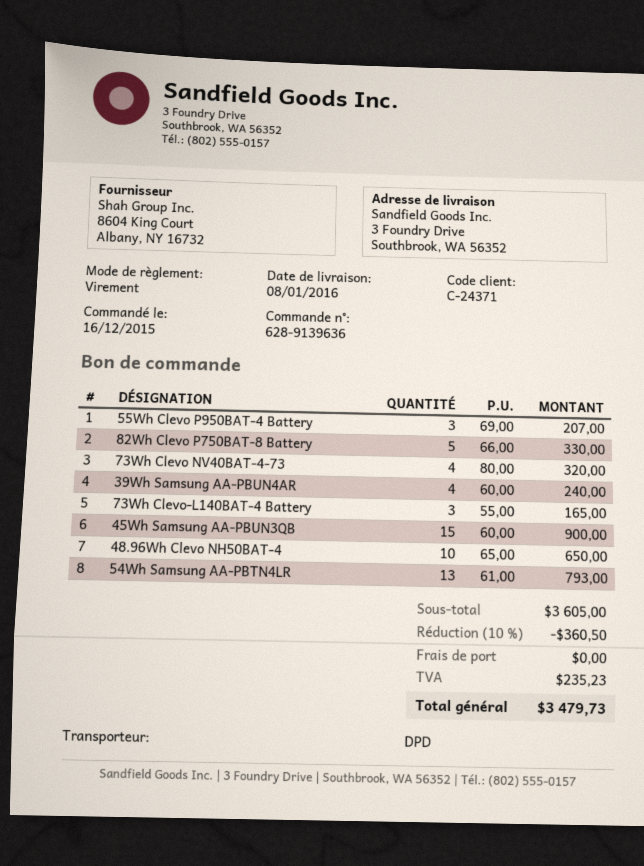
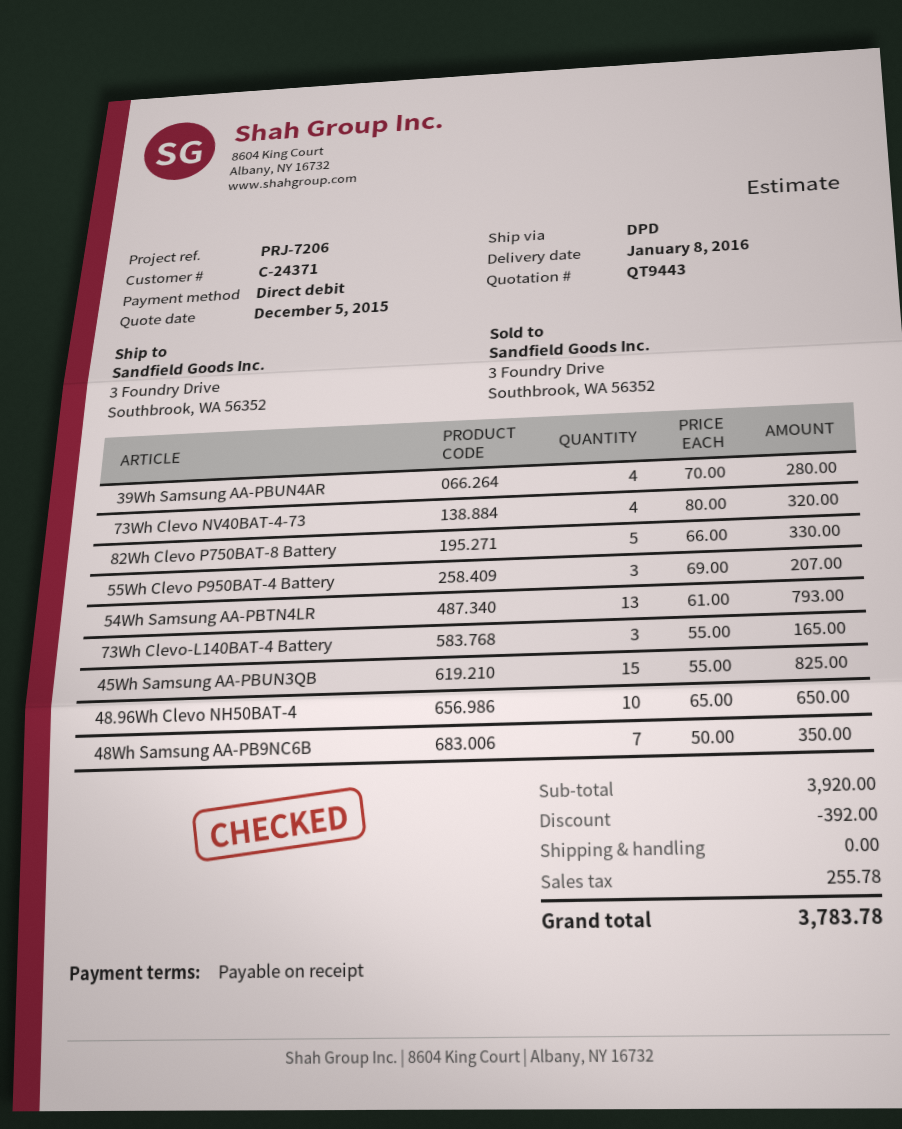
payment method: bank transfer -> direct debit
39Wh Samsung AA-PBUN4AR: 4 x 60.00 = 240.00 -> 4 x 70.00 = 280.00
45Wh Samsung AA-PBUN3QB: 15 x 60.00 = 900.00 -> 15 x 55.00 = 825.00
48Wh Samsung AA-PB9NC6B: none -> 7 x 50.00 = 350.00
subtotal: 3605.00 -> 3920.00
discount: 360.50 -> 392.00
tax: 235.23 -> 255.78
total: 3479.73 -> 3783.78

